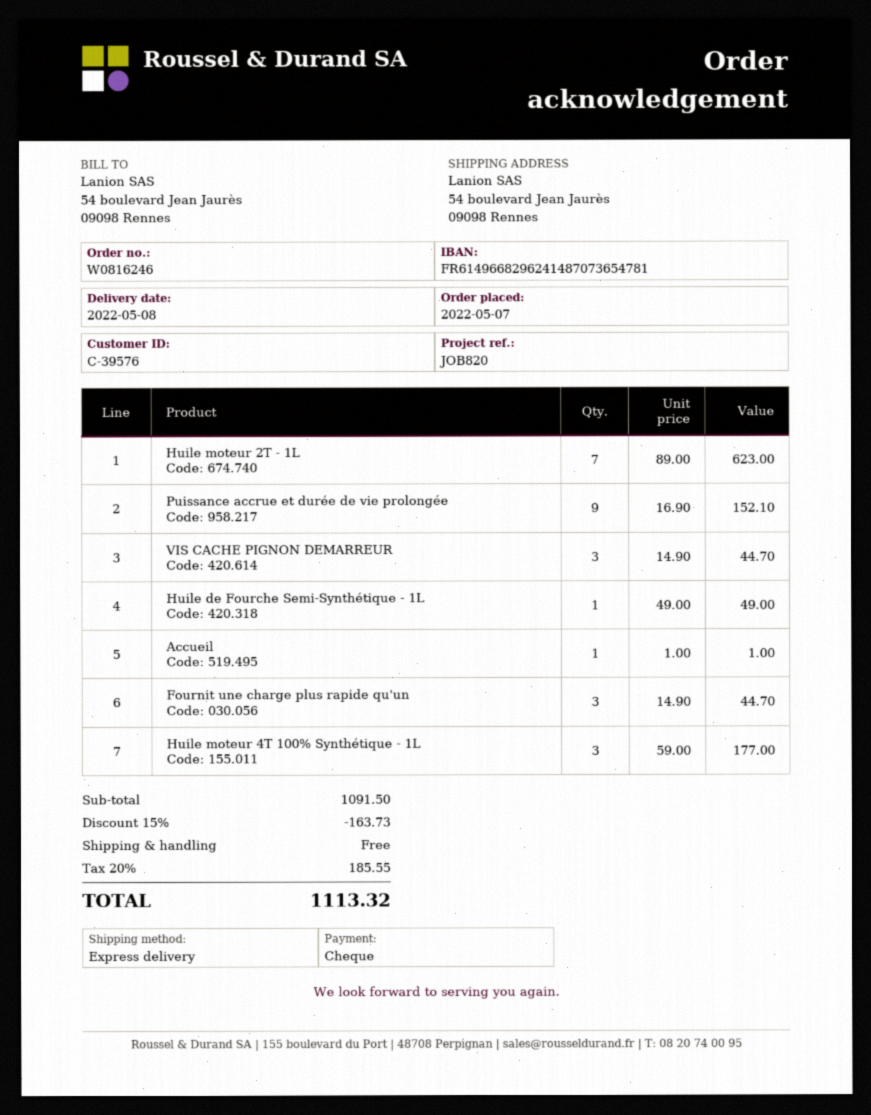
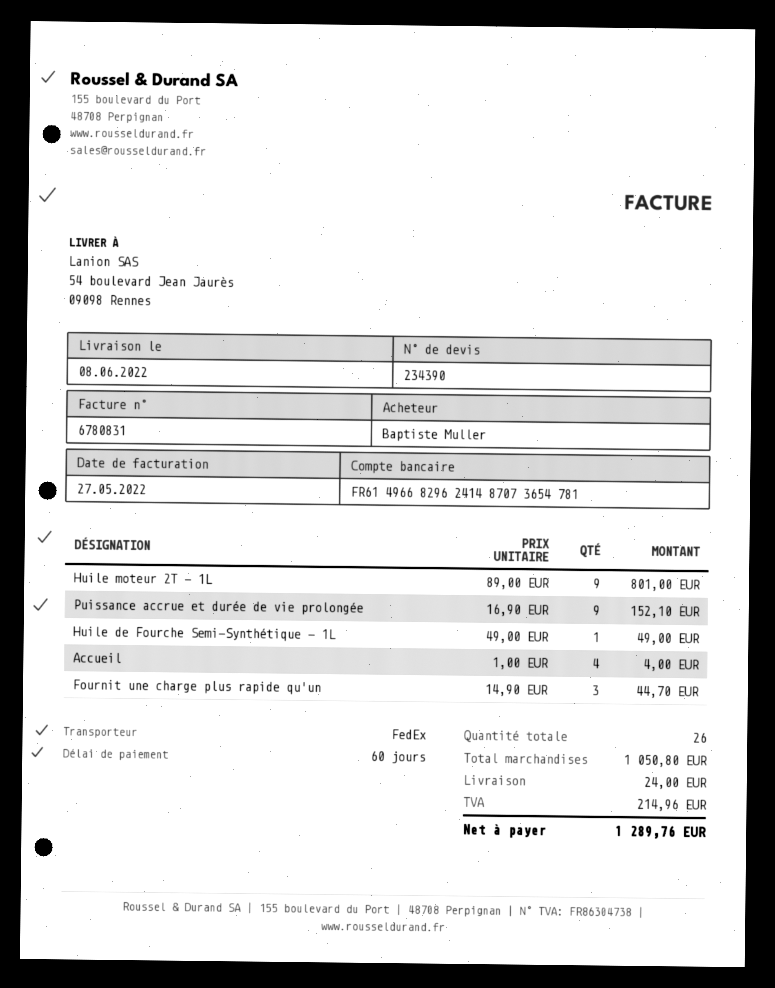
delivery date: 2022-05-08 -> 2022-06-08
shipping method: express -> FedEx
Huile moteur 2T - 1L: 7 x 89.00 = 623.00 -> 9 x 89.00 = 801.00
VIS CACHE PIGNON DEMARREUR: 3 x 14.90 = 44.70 -> none
Accueil: 1 x 1.00 = 1.00 -> 4 x 1.00 = 4.00
Huile moteur 4T 100% Synthétique - 1L: 3 x 59.00 = 177.00 -> none
subtotal: 1091.50 -> 1050.80
discount: 15% = 163.73 -> none
shipping: 0.00 -> 24.00
tax: 185.55 -> 214.96
total: 1113.32 -> 1289.76

